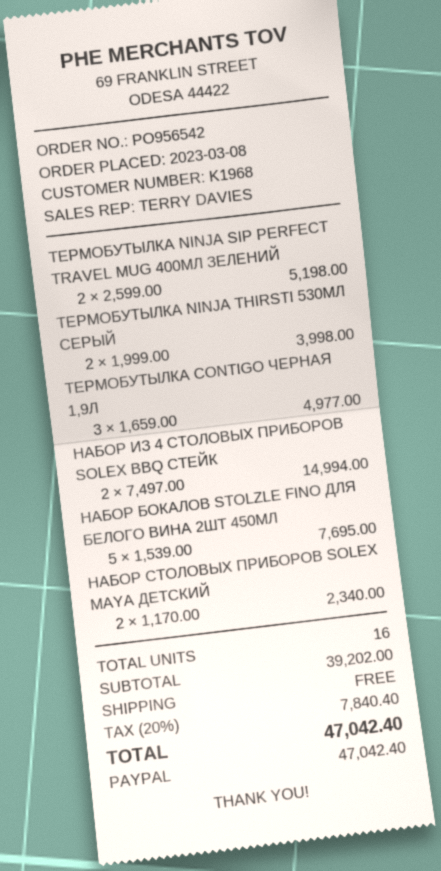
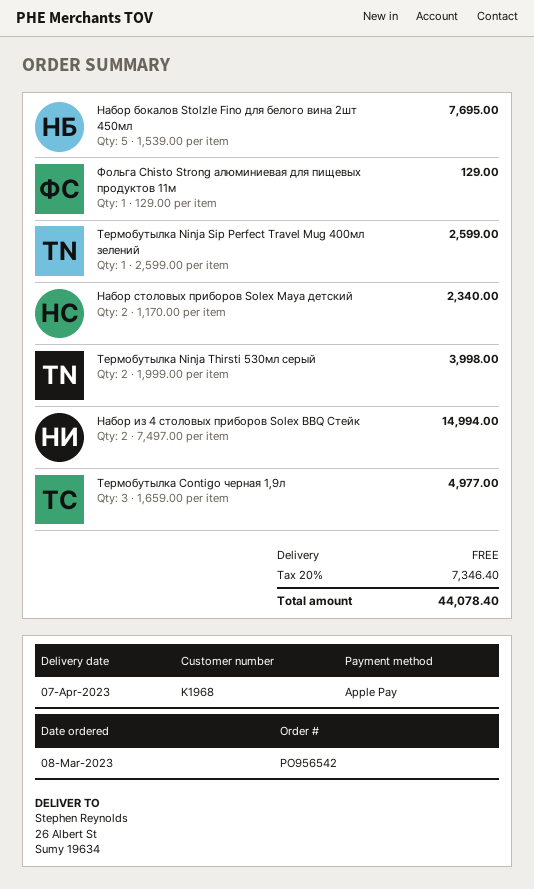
payment method: PayPal -> Apple Pay
ТЕРМОБУТЫЛКА NINJA SIP PERFECT TRAVEL MUG 400МЛ ЗЕЛЕНИЙ: 2 x 2599.00 = 5198.00 -> 1 x 2599.00 = 2599.00
Фольга Chisto Strong алюминиевая для пищевых продуктов 11м: none -> 1 x 129.00 = 129.00
tax: 20% = 7840.40 -> 20% = 7346.40
total: 47042.40 -> 44078.40

